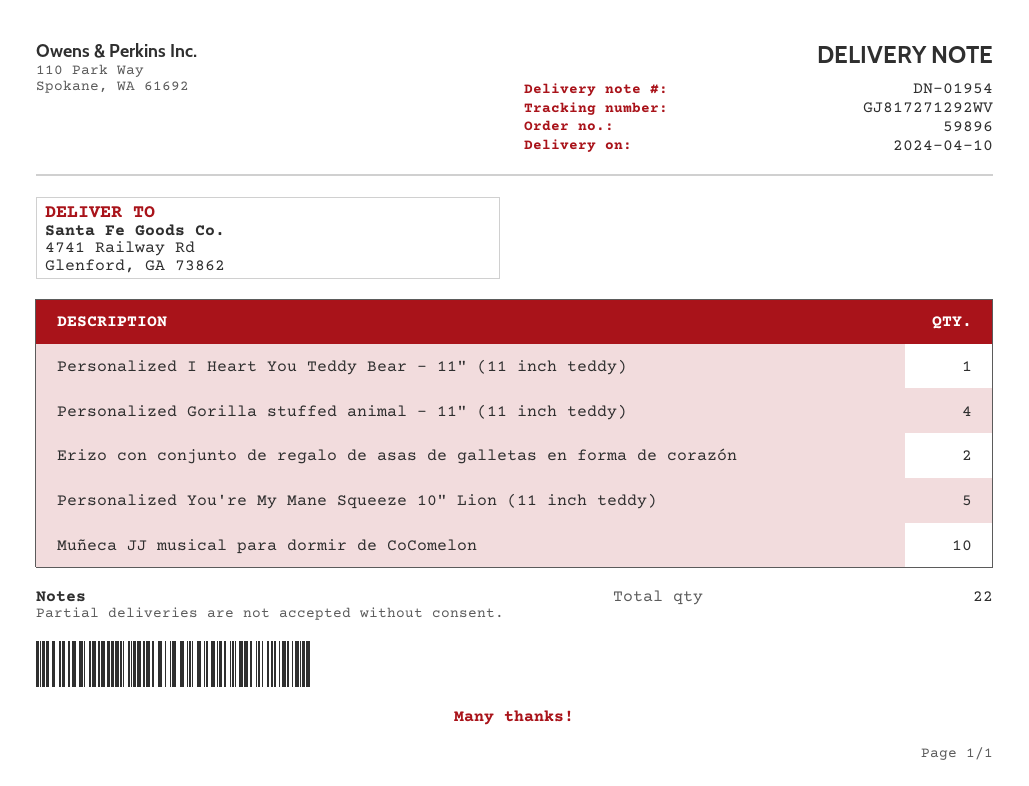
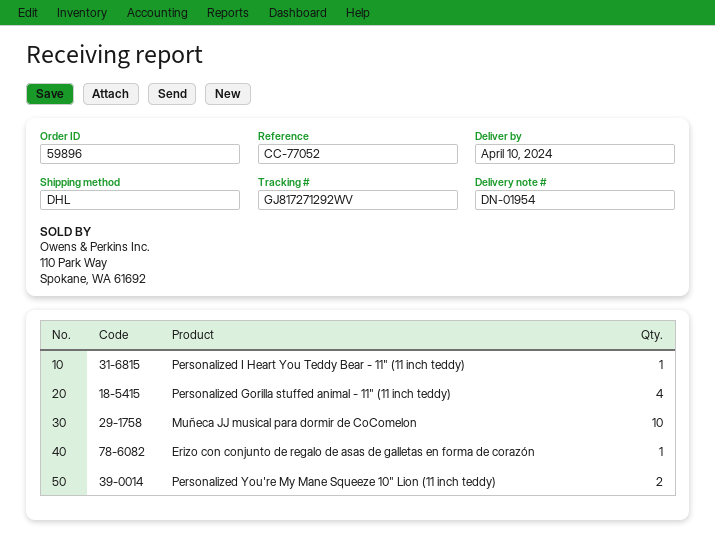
Erizo con conjunto de regalo de asas de galletas en forma de corazón: 2 -> 1
Personalized You're My Mane Squeeze 10" Lion (11 inch teddy): 5 -> 2

